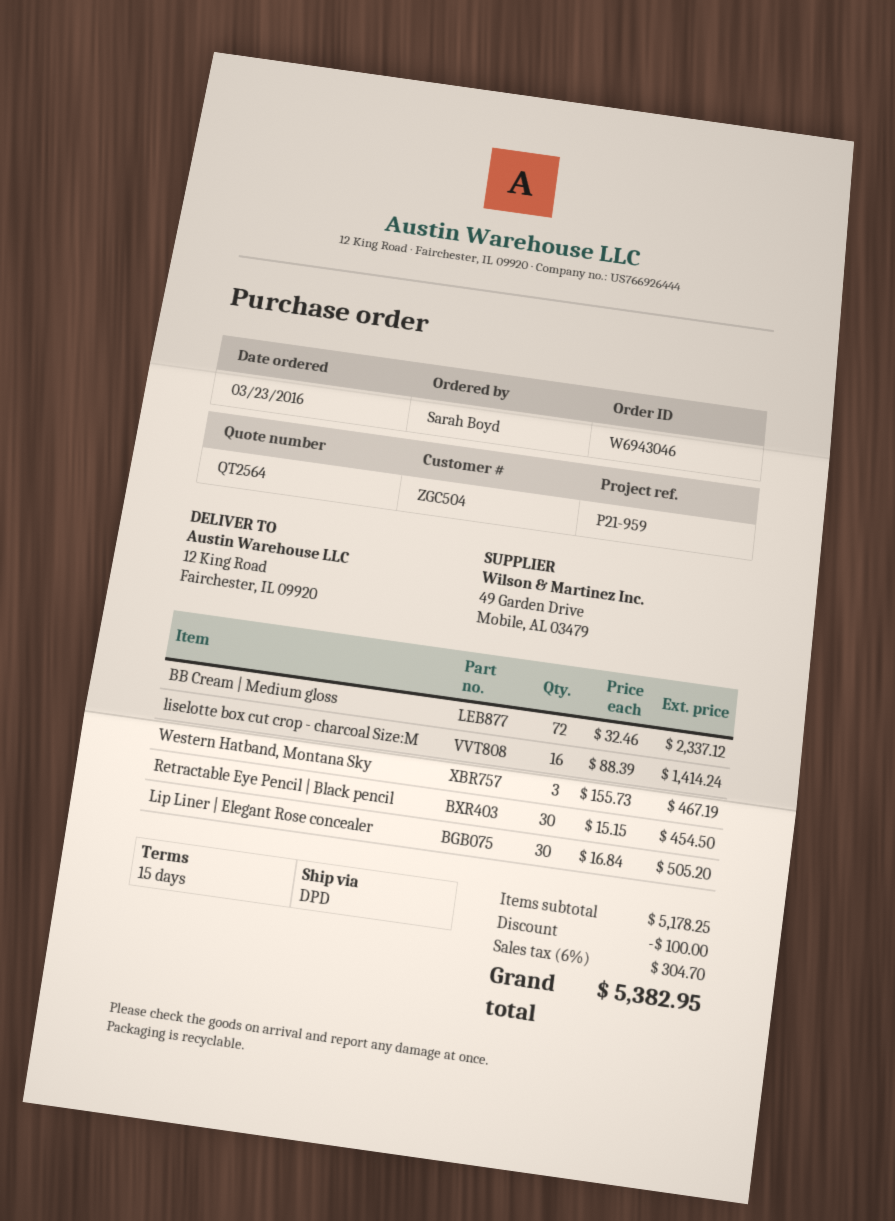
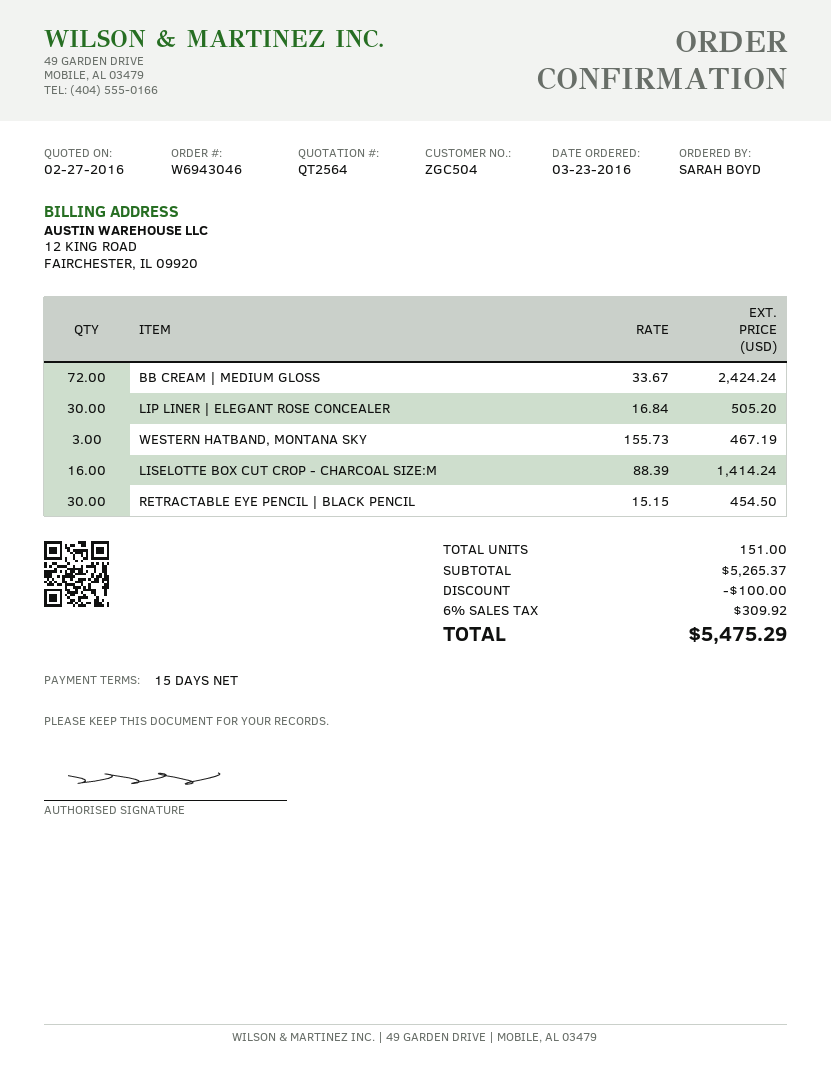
BB Cream | Medium gloss: 72 x 32.46 = 2337.12 -> 72 x 33.67 = 2424.24
subtotal: 5178.25 -> 5265.37
tax: 6% = 304.70 -> 6% = 309.92
total: 5382.95 -> 5475.29

